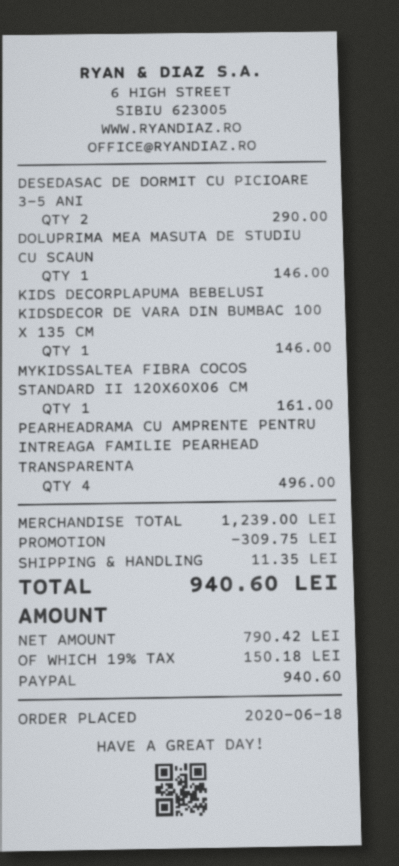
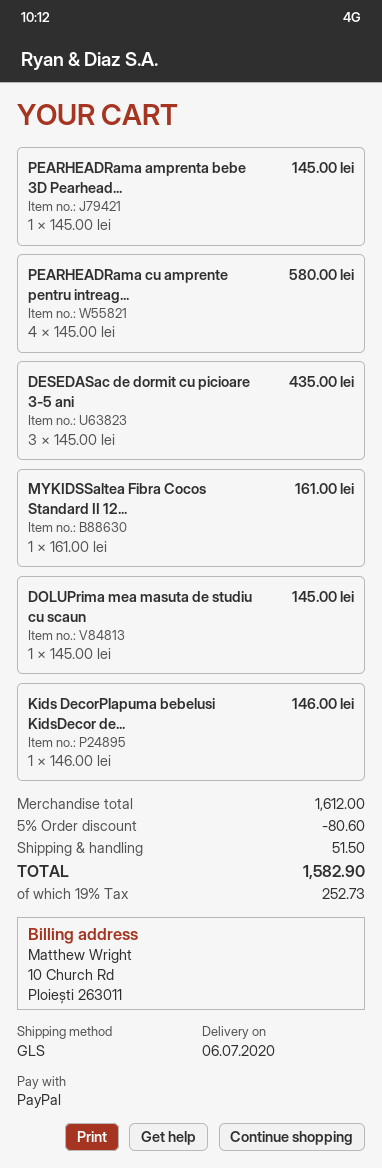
DESEDASAC DE DORMIT CU PICIOARE 3-5 ANI: 2 for 290.00 -> 3 for 435.00
DOLUPRIMA MEA MASUTA DE STUDIU CU SCAUN: 1 for 146.00 -> 1 for 145.00
PEARHEADRAMA CU AMPRENTE PENTRU INTREAGA FAMILIE PEARHEAD TRANSPARENTA: 4 for 496.00 -> 4 for 580.00
PEARHEADRama amprenta bebe 3D Pearhead...: none -> 1 for 145.00
subtotal: 1239.00 -> 1612.00
discount: 309.75 -> 80.60
shipping: 11.35 -> 51.50
tax: 19% = 150.18 -> 19% = 252.73
total: 940.60 -> 1582.90

